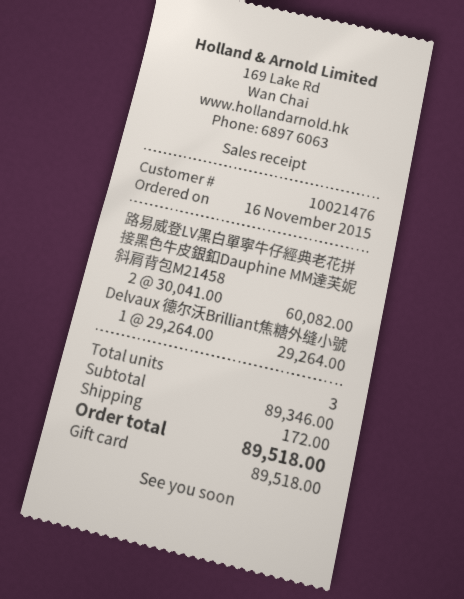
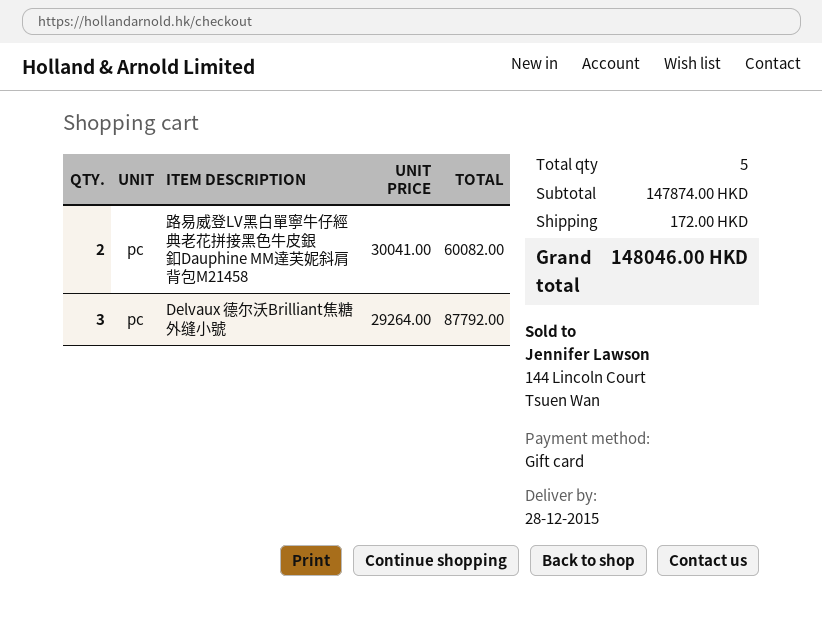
Delvaux 德尔沃Brilliant焦糖外缝小號: 1 x 29264.00 = 29264.00 -> 3 x 29264.00 = 87792.00
total quantity: 3 -> 5
subtotal: 89346.00 -> 147874.00
total: 89518.00 -> 148046.00

